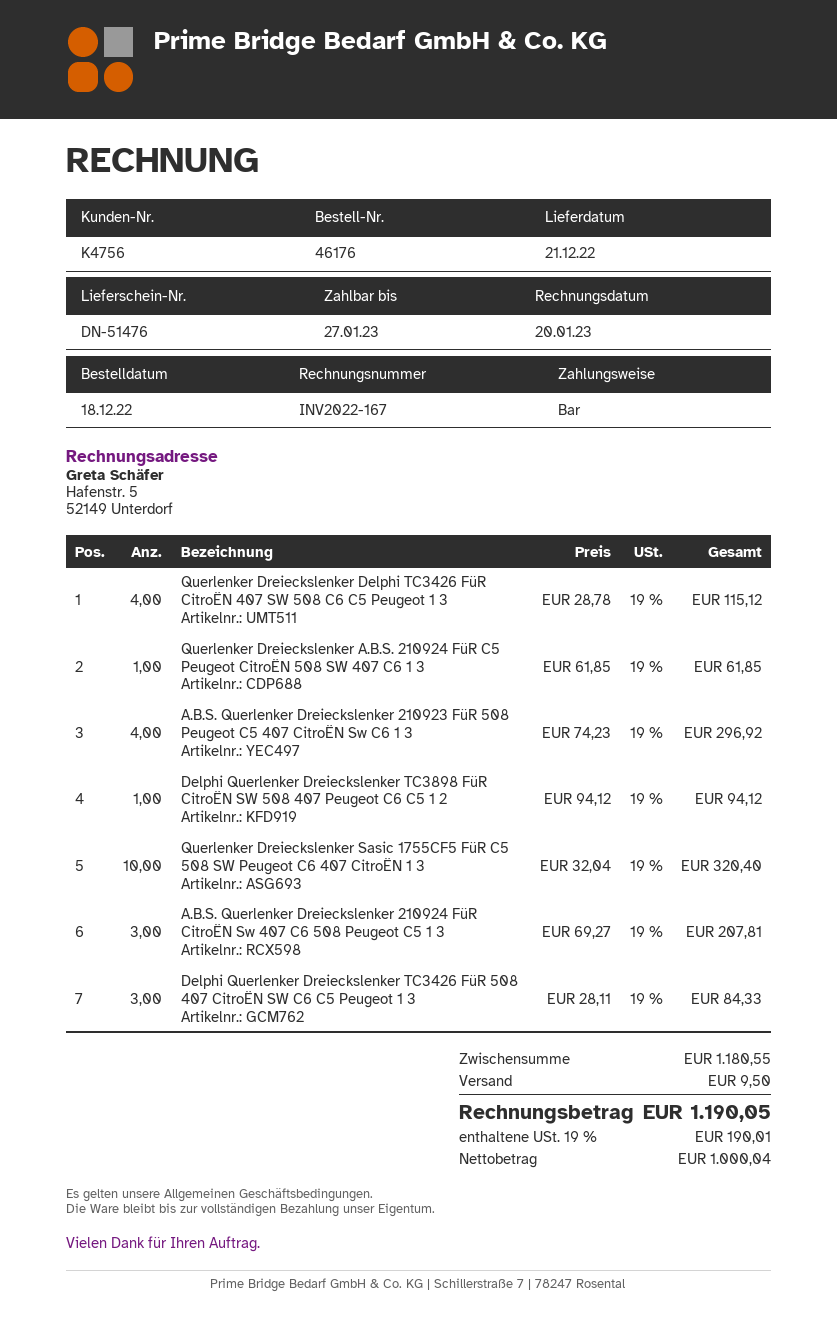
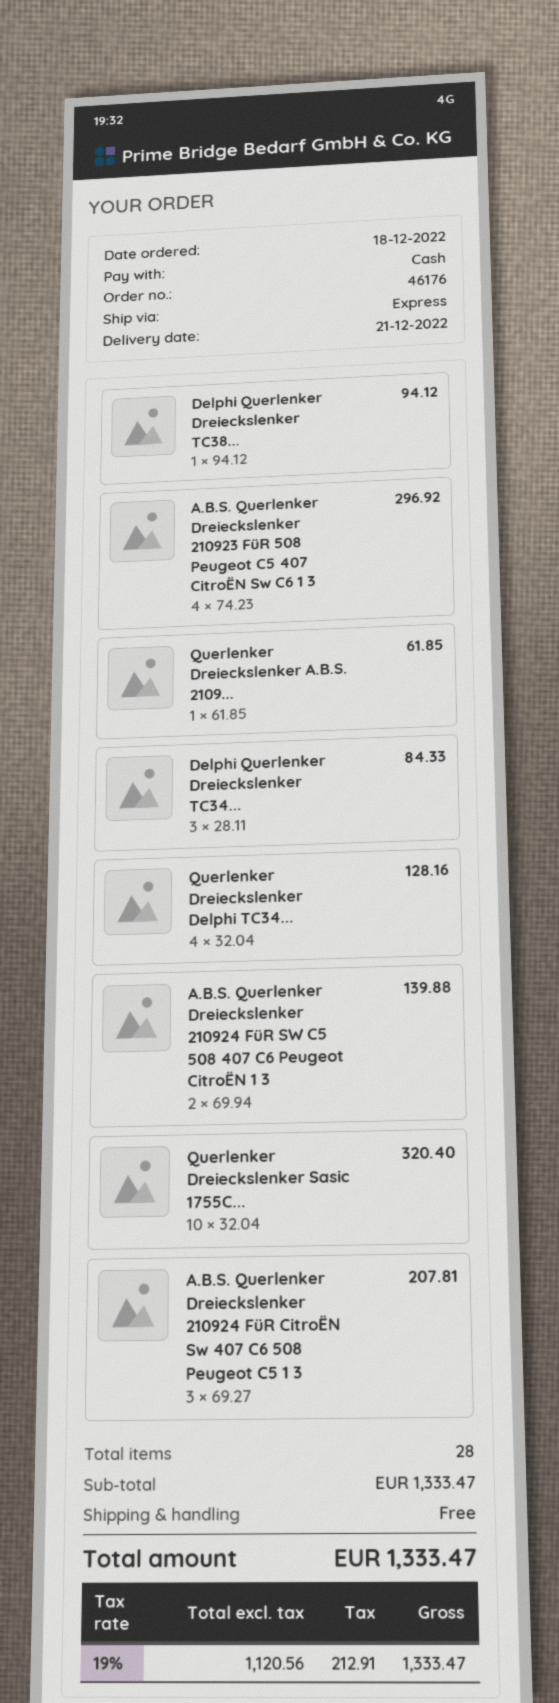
Querlenker Dreieckslenker Delphi TC3426 FüR CitroËN 407 SW 508 C6 C5 Peugeot 1 3: 4 x 28.78 = 115.12 -> 4 x 32.04 = 128.16
A.B.S. Querlenker Dreieckslenker 210924 FüR SW C5 508 407 C6 Peugeot CitroËN 1 3: none -> 2 x 69.94 = 139.88
subtotal: 1180.55 -> 1333.47
shipping: 9.50 -> 0.00
net: 1000.04 -> 1120.56
tax: 19% = 190.01 -> 19% = 212.91
total: 1190.05 -> 1333.47

